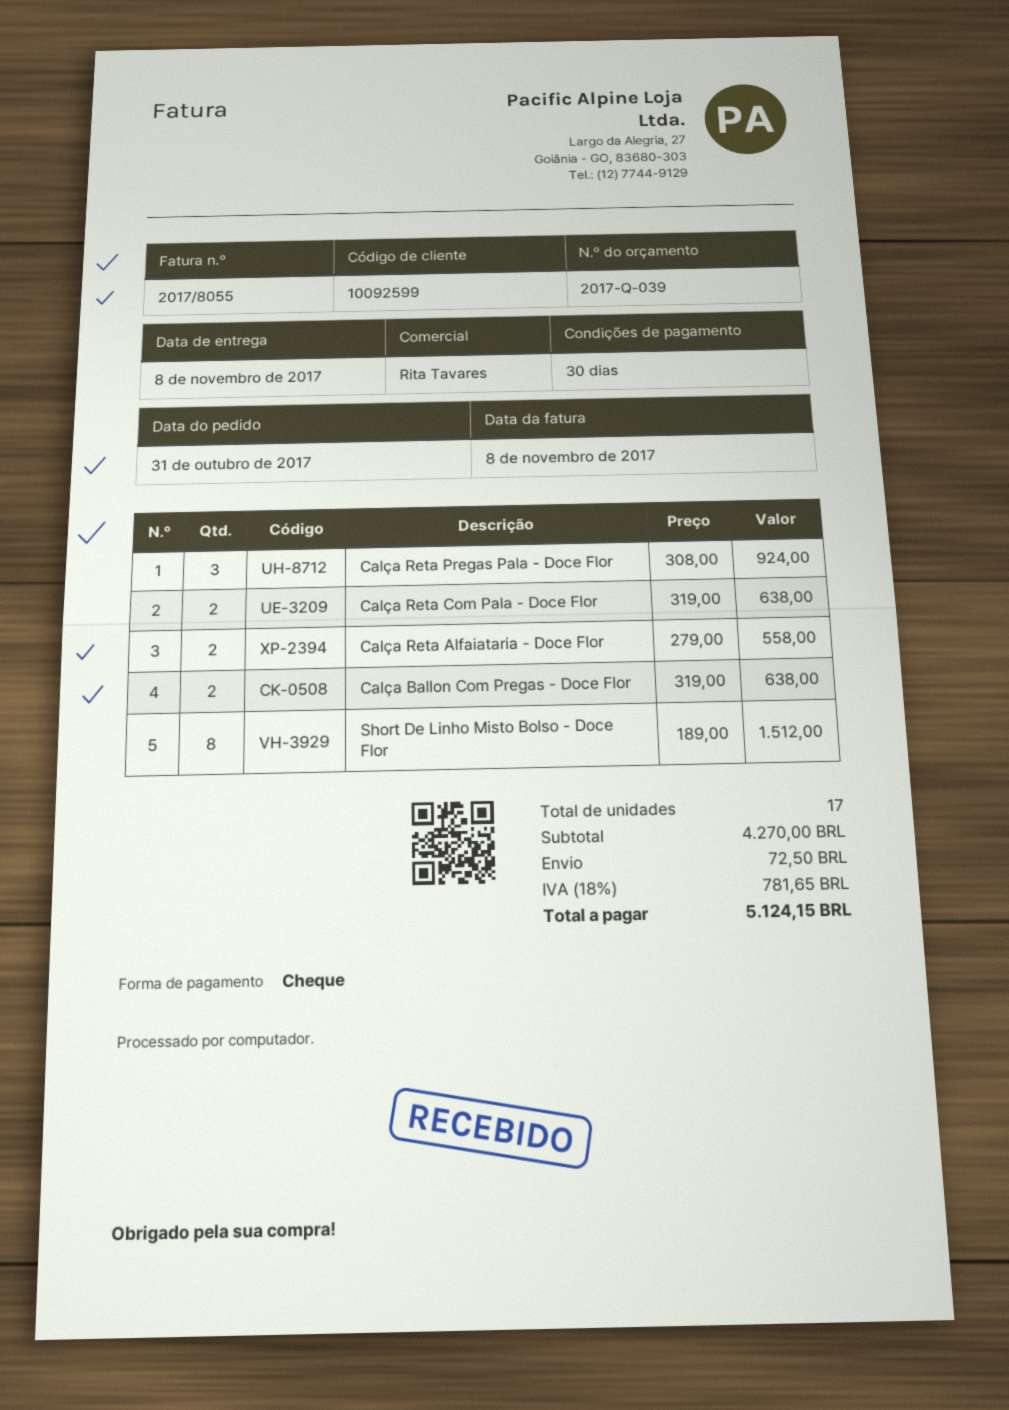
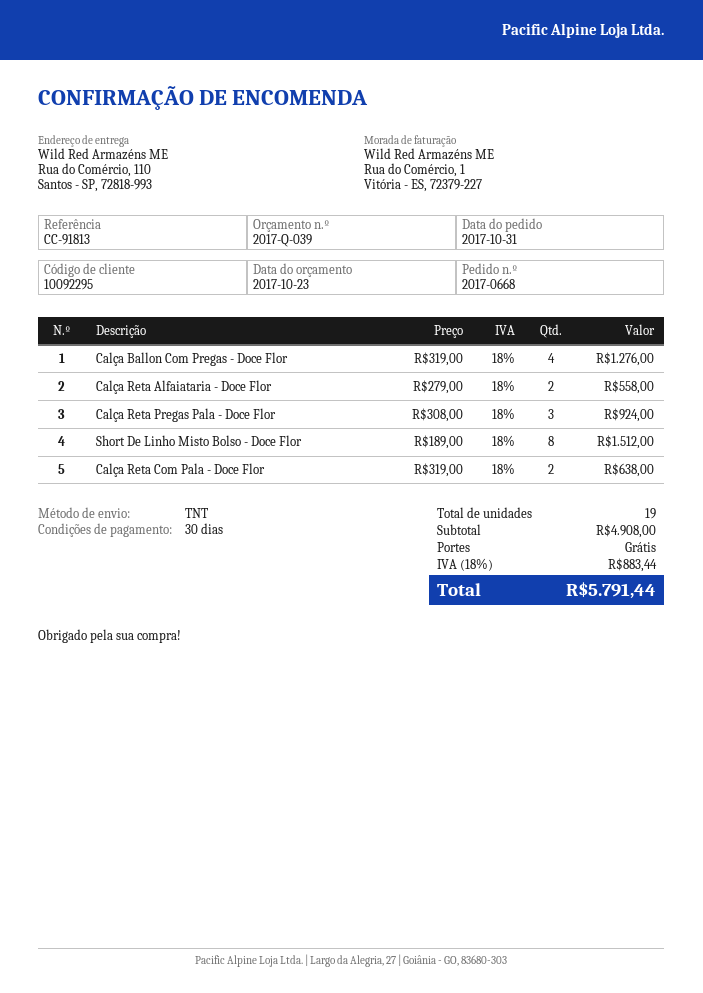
customer number: 10092599 -> 10092295
Calça Ballon Com Pregas - Doce Flor: 2 x 319.00 = 638.00 -> 4 x 319.00 = 1276.00
total quantity: 17 -> 19
subtotal: 4270.00 -> 4908.00
shipping: 72.50 -> 0.00
tax: 18% = 781.65 -> 18% = 883.44
total: 5124.15 -> 5791.44

